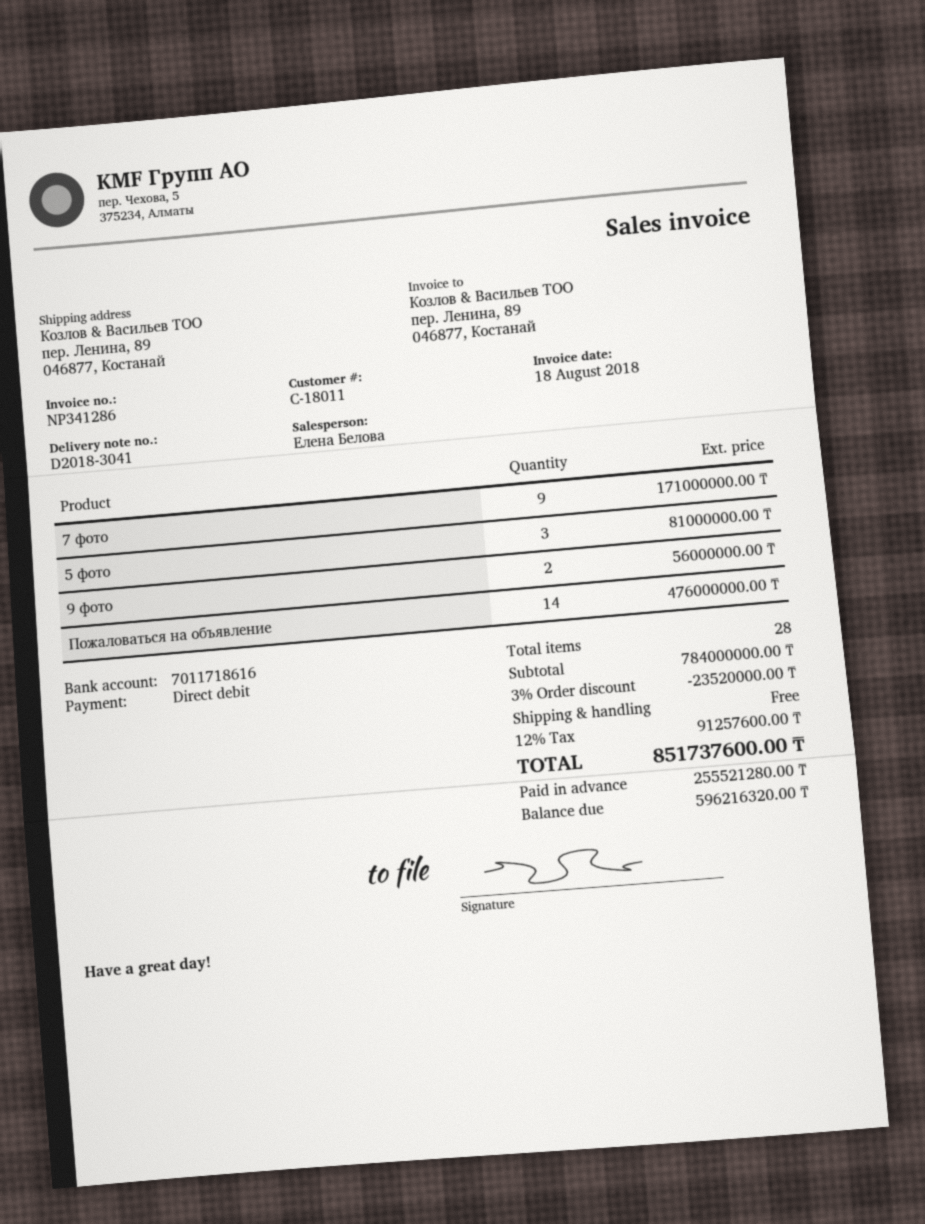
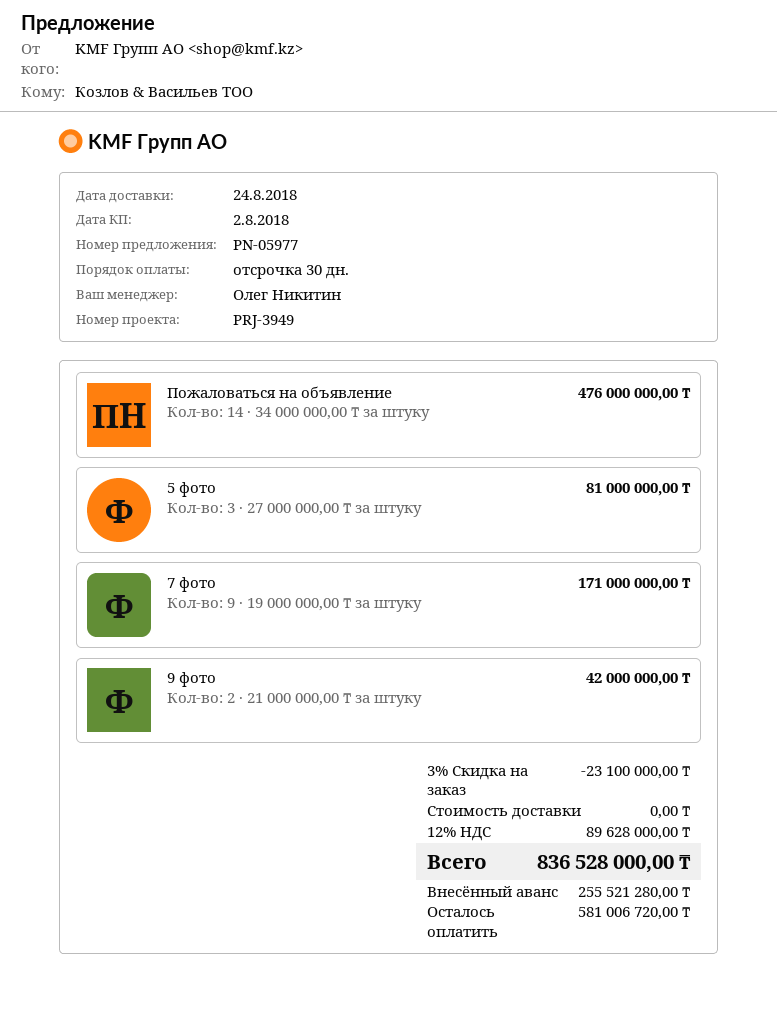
sales rep: Елена Белова -> Олег Никитин
9 фото: 2 for 56000000.00 -> 2 for 42000000.00
discount: 3% = 23520000.00 -> 3% = 23100000.00
tax: 12% = 91257600.00 -> 12% = 89628000.00
total: 851737600.00 -> 836528000.00
balance: 596216320.00 -> 581006720.00

